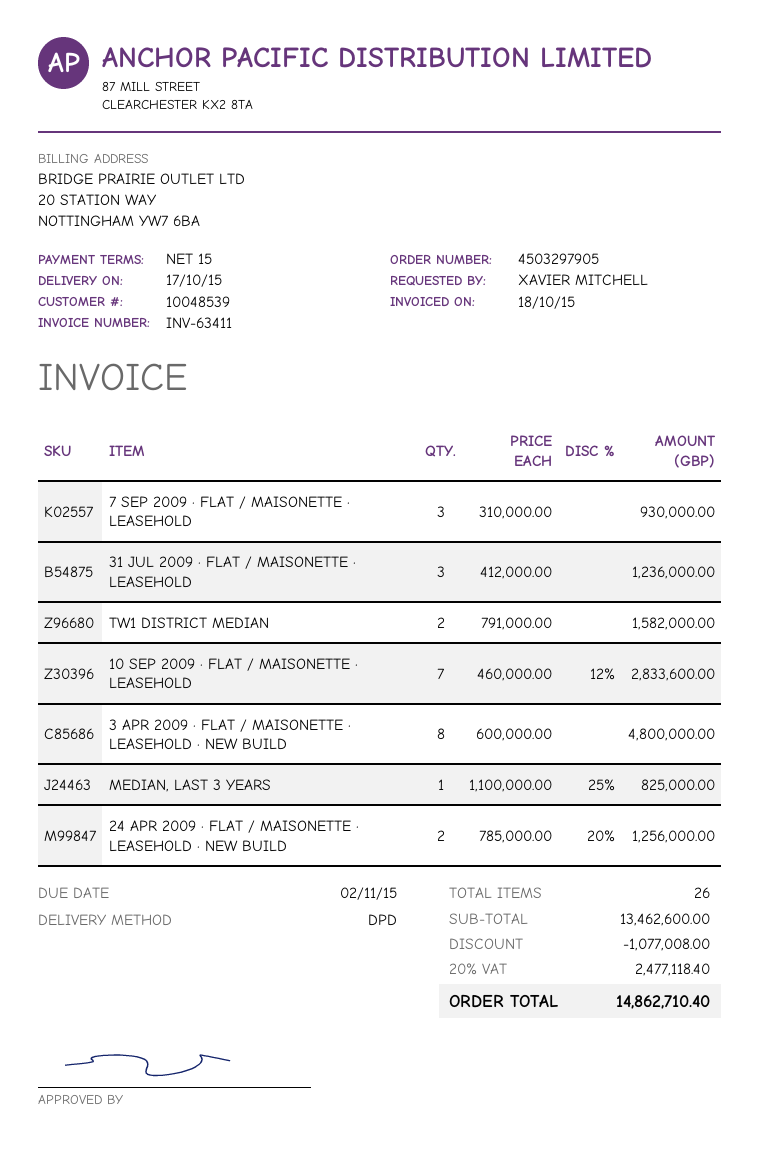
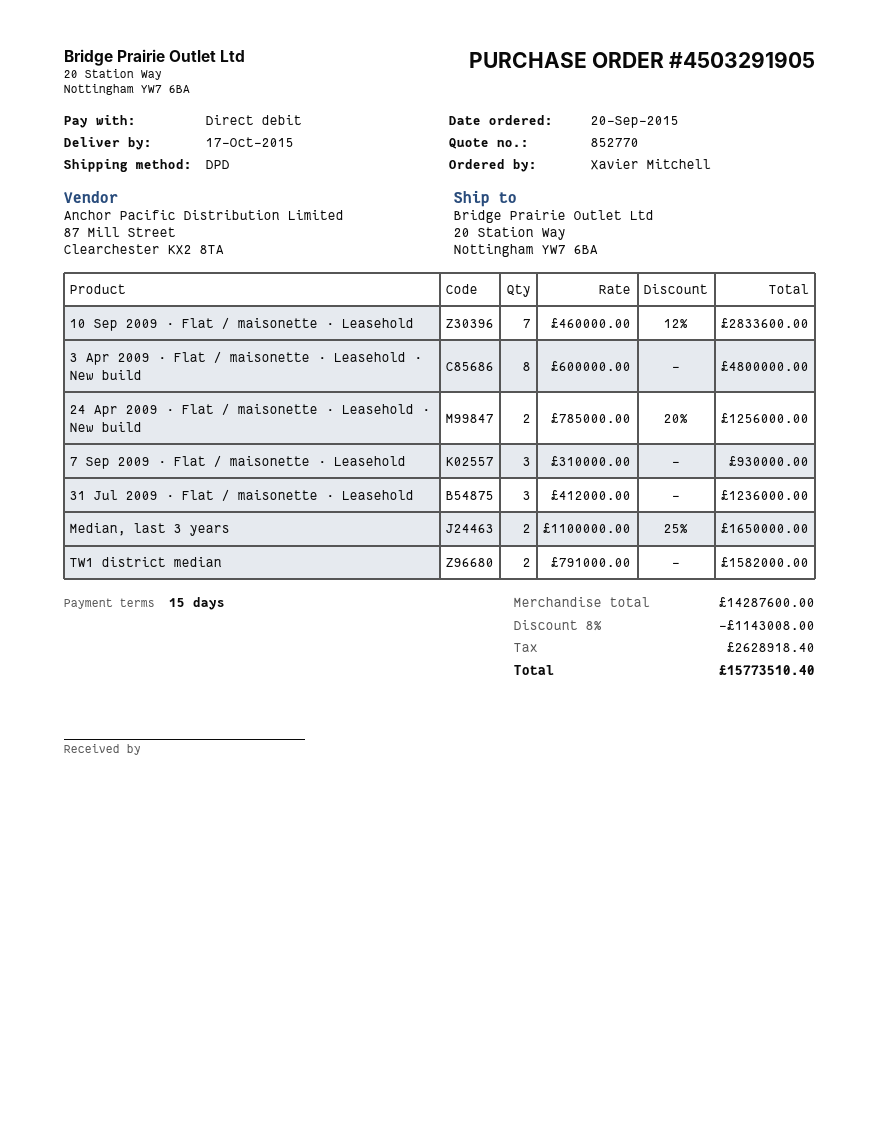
order number: 4503297905 -> 4503291905
MEDIAN, LAST 3 YEARS: 1 x 1100000.00 - 25% = 825000.00 -> 2 x 1100000.00 - 25% = 1650000.00
subtotal: 13462600.00 -> 14287600.00
discount: 1077008.00 -> 1143008.00
tax: 2477118.40 -> 2628918.40
total: 14862710.40 -> 15773510.40

